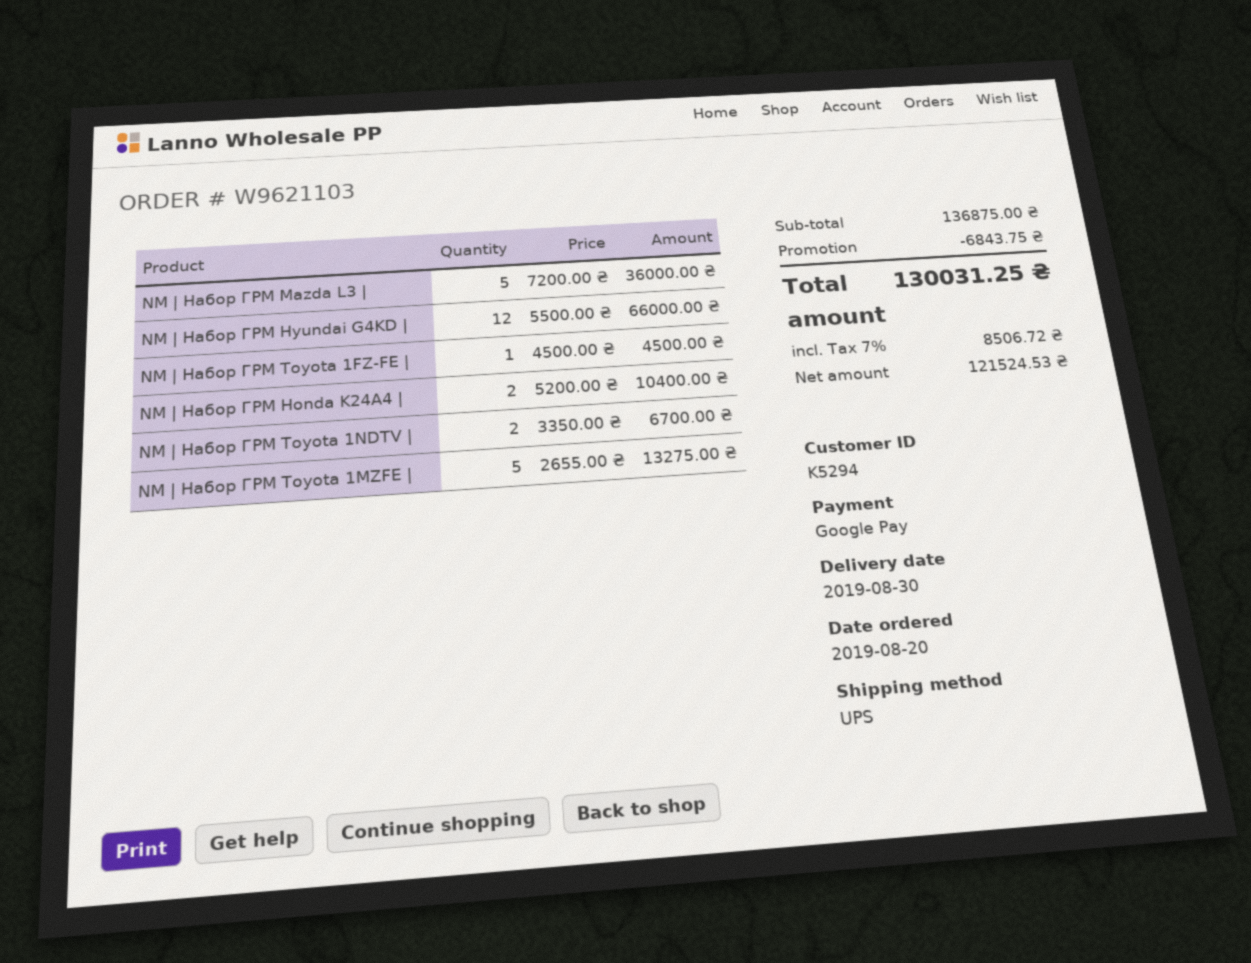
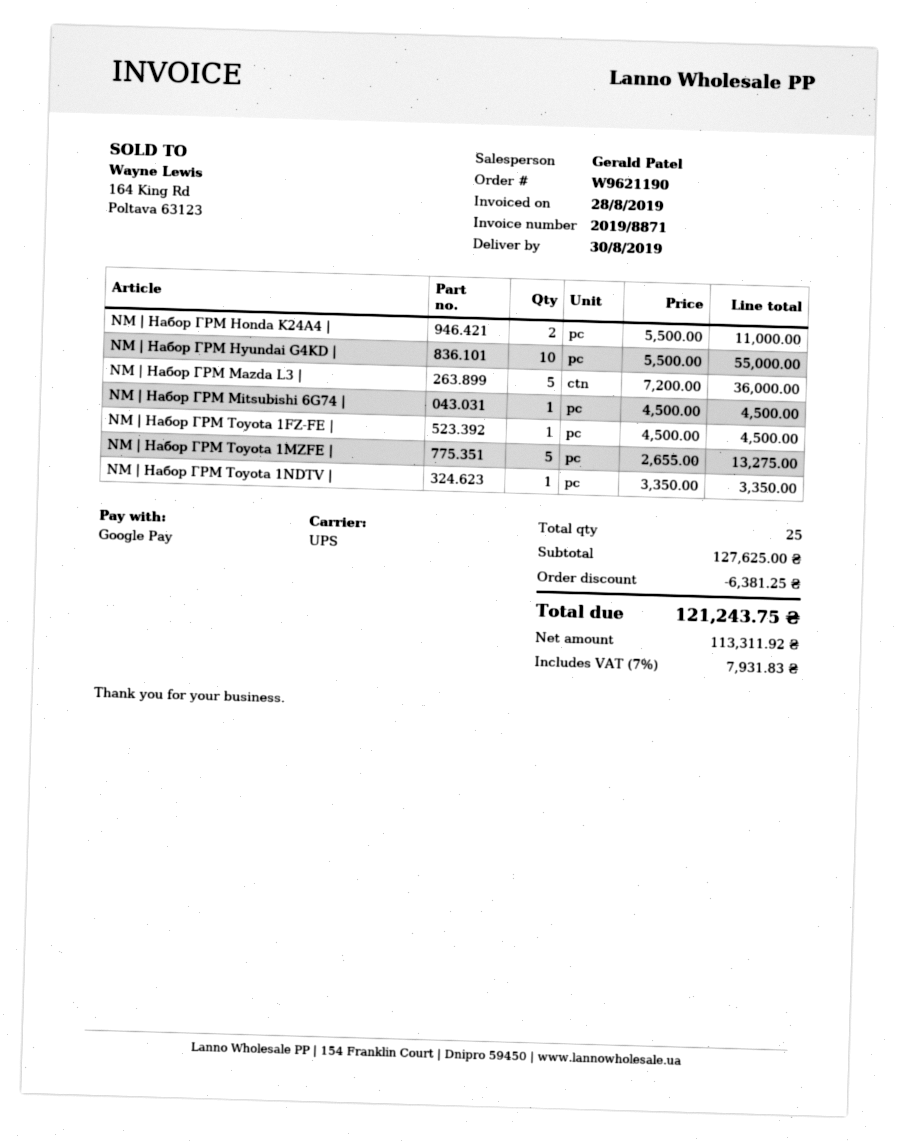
order number: W9621103 -> W9621190
NM | Набор ГРМ Hyundai G4KD |: 12 x 5500.00 = 66000.00 -> 10 x 5500.00 = 55000.00
NM | Набор ГРМ Honda K24A4 |: 2 x 5200.00 = 10400.00 -> 2 x 5500.00 = 11000.00
NM | Набор ГРМ Toyota 1NDTV |: 2 x 3350.00 = 6700.00 -> 1 x 3350.00 = 3350.00
NM | Набор ГРМ Mitsubishi 6G74 |: none -> 1 x 4500.00 = 4500.00
subtotal: 136875.00 -> 127625.00
discount: 6843.75 -> 6381.25
net: 121524.53 -> 113311.92
tax: 7% = 8506.72 -> 7% = 7931.83
total: 130031.25 -> 121243.75

